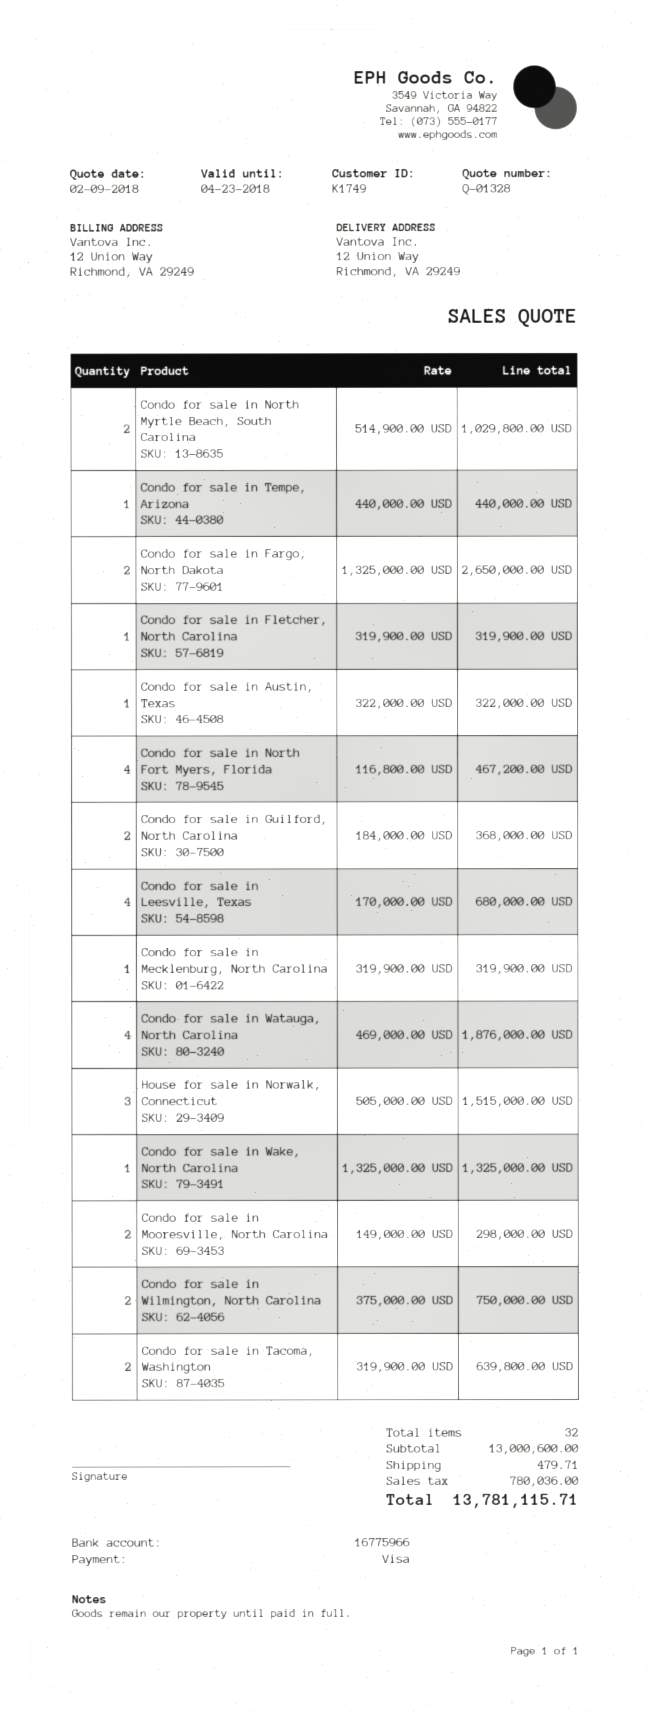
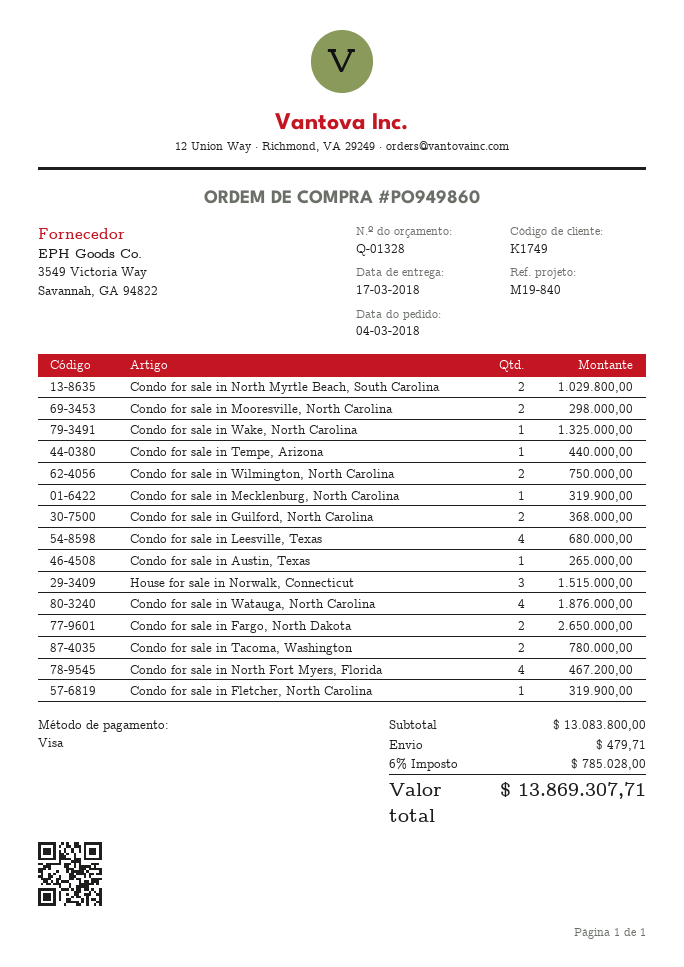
Condo for sale in Austin, Texas: 1 for 322000.00 -> 1 for 265000.00
Condo for sale in Tacoma, Washington: 2 for 639800.00 -> 2 for 780000.00
subtotal: 13000600.00 -> 13083800.00
tax: 780036.00 -> 785028.00
total: 13781115.71 -> 13869307.71

